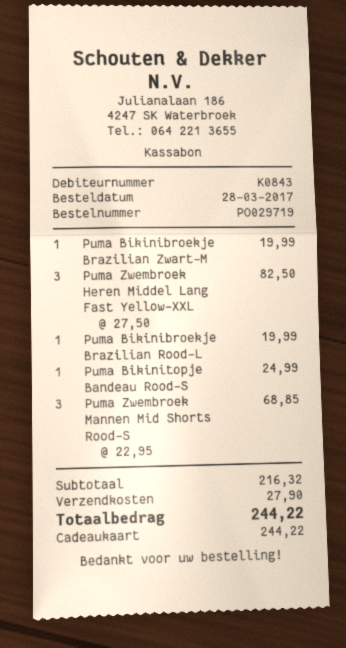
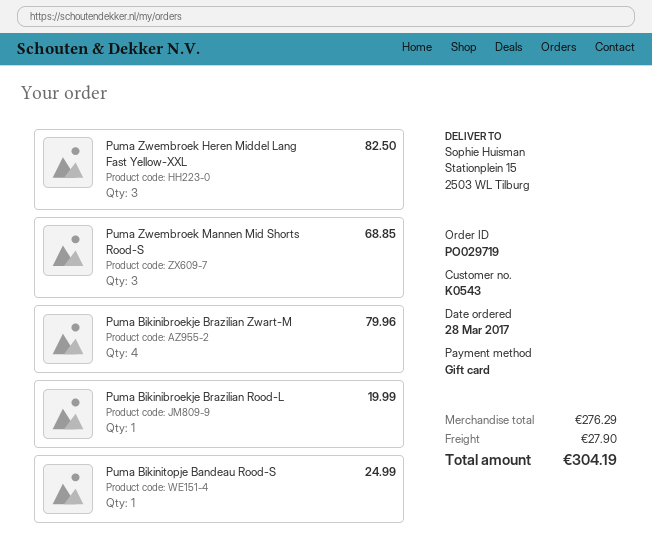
customer number: K0843 -> K0543
Puma Bikinibroekje Brazilian Zwart-M: 1 for 19.99 -> 4 for 79.96
subtotal: 216.32 -> 276.29
total: 244.22 -> 304.19

